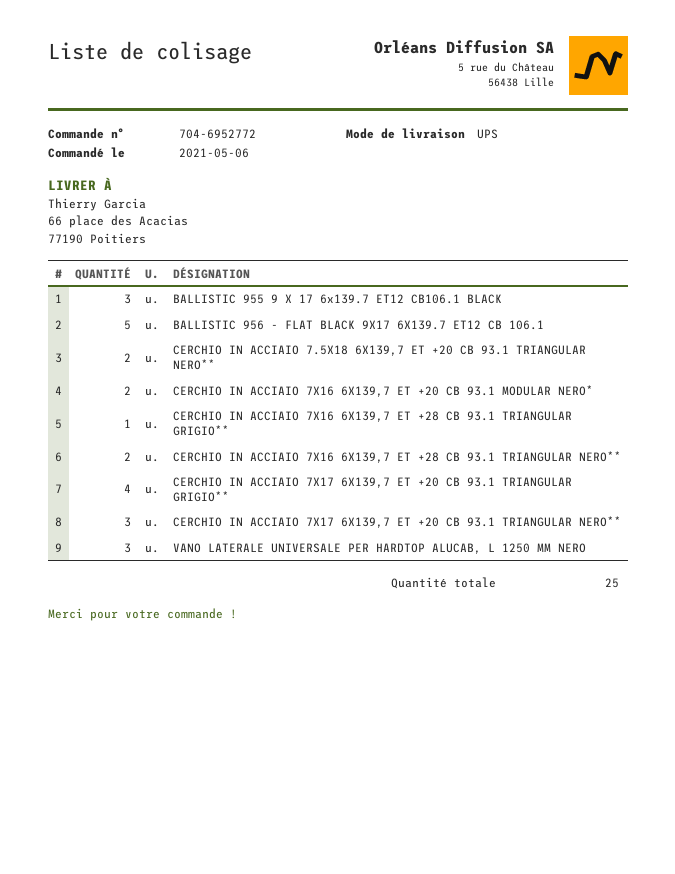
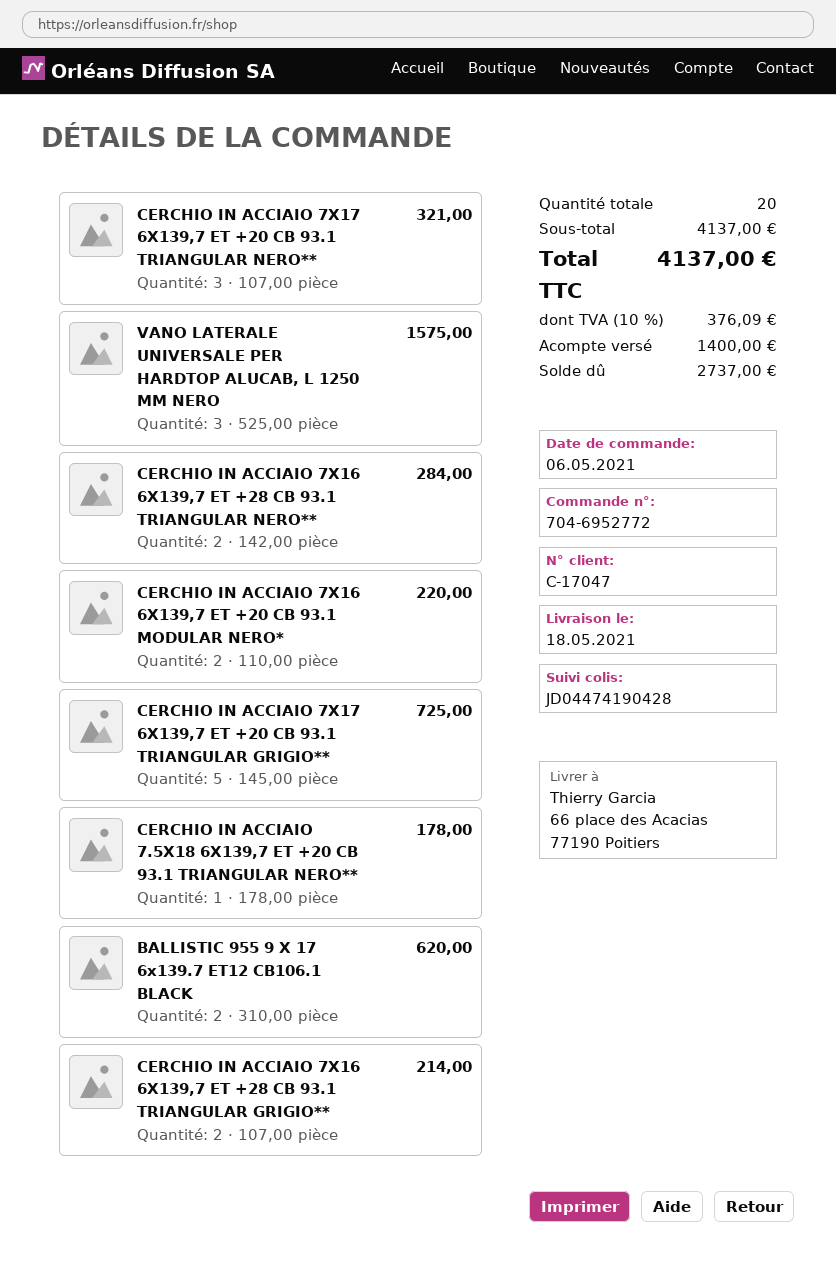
BALLISTIC 955 9 X 17 6x139.7 ET12 CB106.1 BLACK: 3 -> 2
BALLISTIC 956 - FLAT BLACK 9X17 6X139.7 ET12 CB 106.1: 5 -> none
CERCHIO IN ACCIAIO 7.5X18 6X139,7 ET +20 CB 93.1 TRIANGULAR NERO**: 2 -> 1
CERCHIO IN ACCIAIO 7X16 6X139,7 ET +28 CB 93.1 TRIANGULAR GRIGIO**: 1 -> 2
CERCHIO IN ACCIAIO 7X17 6X139,7 ET +20 CB 93.1 TRIANGULAR GRIGIO**: 4 -> 5
total quantity: 25 -> 20

